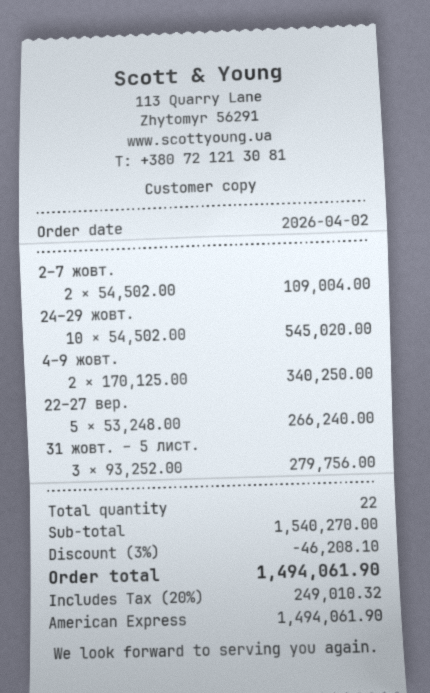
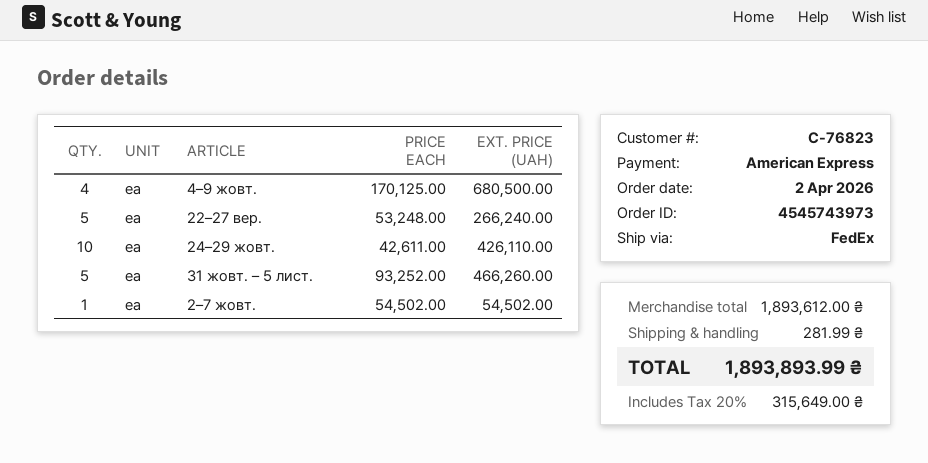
2–7 жовт.: 2 x 54502.00 = 109004.00 -> 1 x 54502.00 = 54502.00
24–29 жовт.: 10 x 54502.00 = 545020.00 -> 10 x 42611.00 = 426110.00
4–9 жовт.: 2 x 170125.00 = 340250.00 -> 4 x 170125.00 = 680500.00
31 жовт. – 5 лист.: 3 x 93252.00 = 279756.00 -> 5 x 93252.00 = 466260.00
subtotal: 1540270.00 -> 1893612.00
discount: 3% = 46208.10 -> none
shipping: none -> 281.99
tax: 20% = 249010.32 -> 20% = 315649.00
total: 1494061.90 -> 1893893.99

